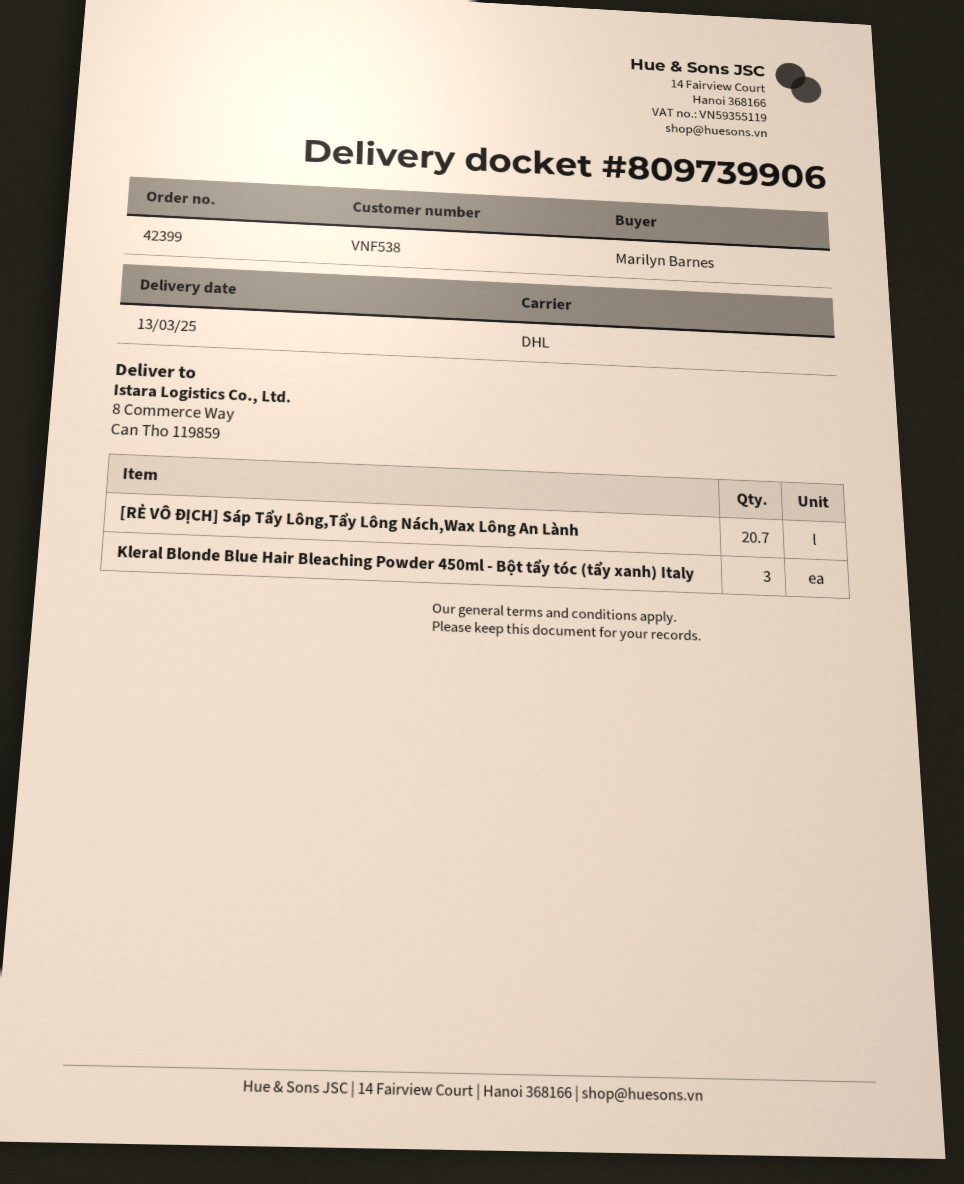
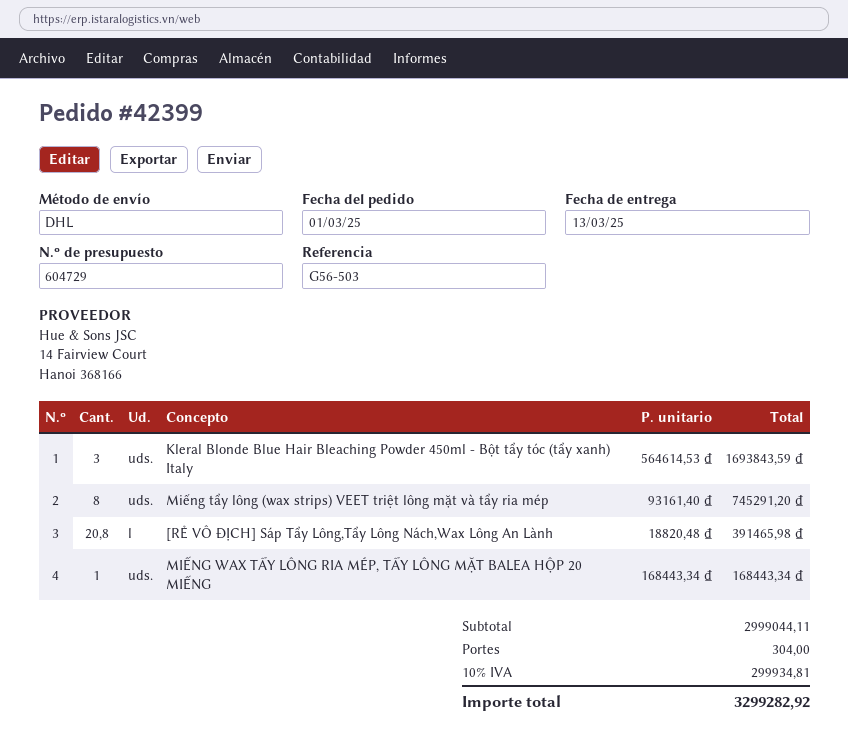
[RẺ VÔ ĐỊCH] Sáp Tẩy Lông,Tẩy Lông Nách,Wax Lông An Lành: 20.7 -> 20.8
Miếng tẩy lông (wax strips) VEET triệt lông mặt và tẩy ria mép: none -> 8
MIẾNG WAX TẨY LÔNG RIA MÉP, TẨY LÔNG MẶT BALEA HỘP 20 MIẾNG: none -> 1

